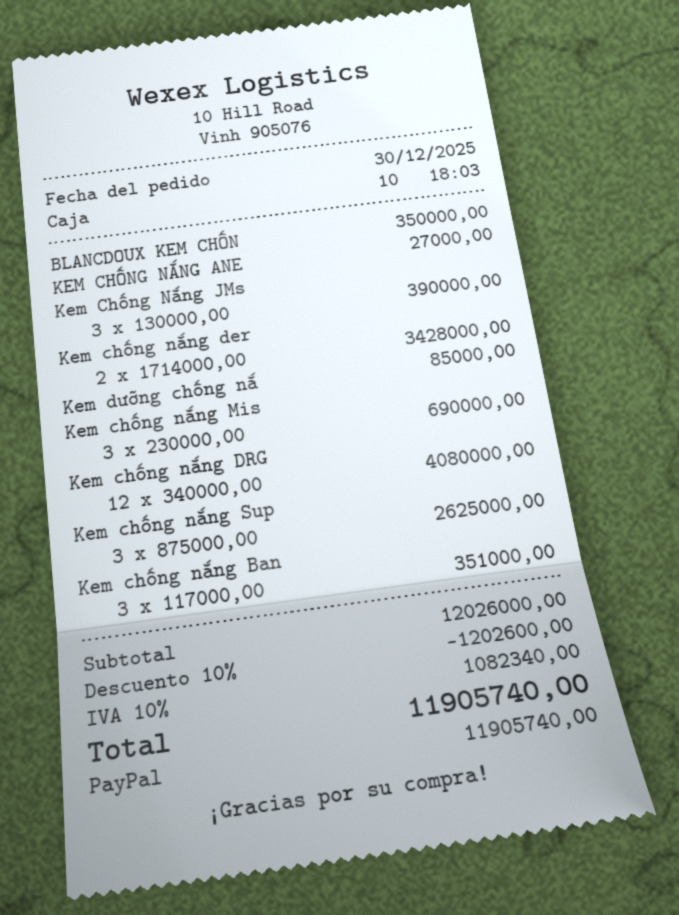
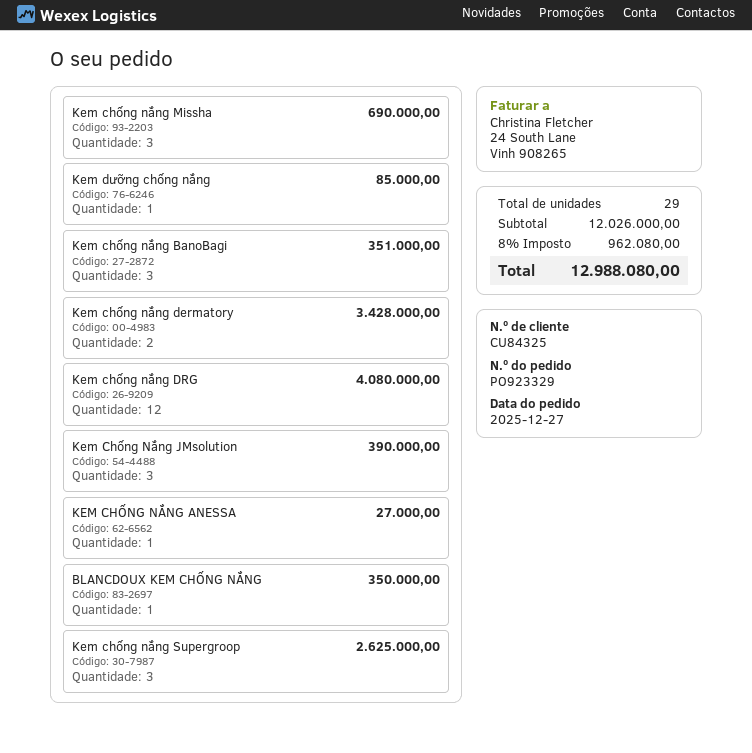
order date: 2025-12-30 -> 2025-12-27
discount: 10% = 1202600.00 -> none
tax: 10% = 1082340.00 -> 8% = 962080.00
total: 11905740.00 -> 12988080.00

